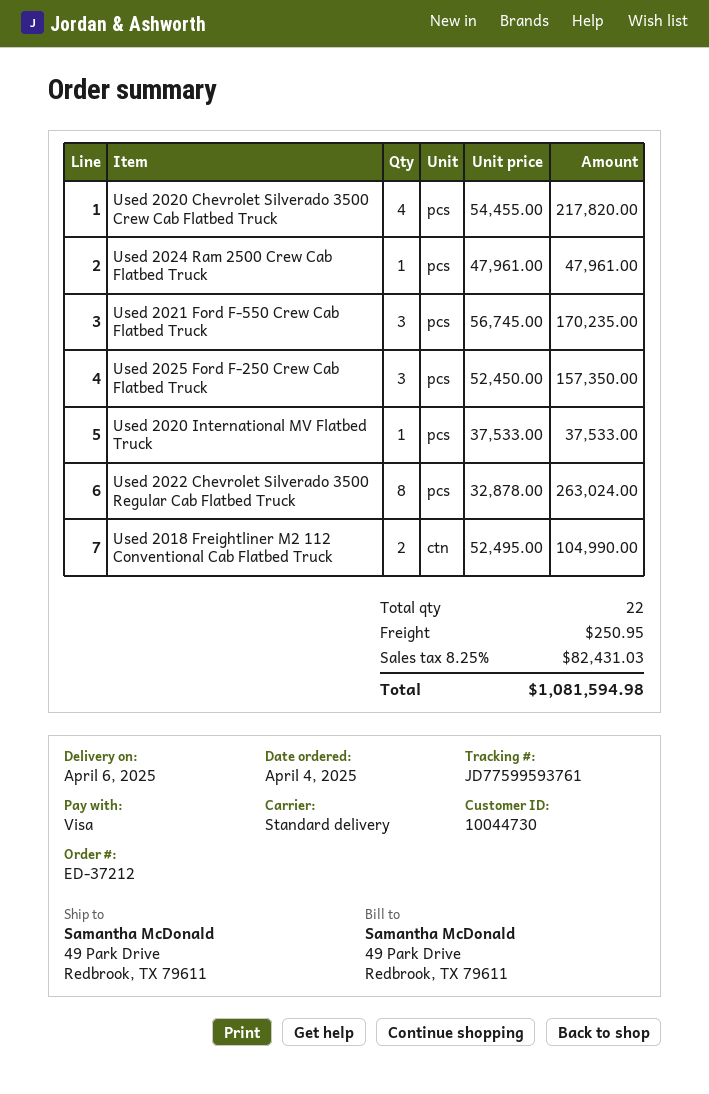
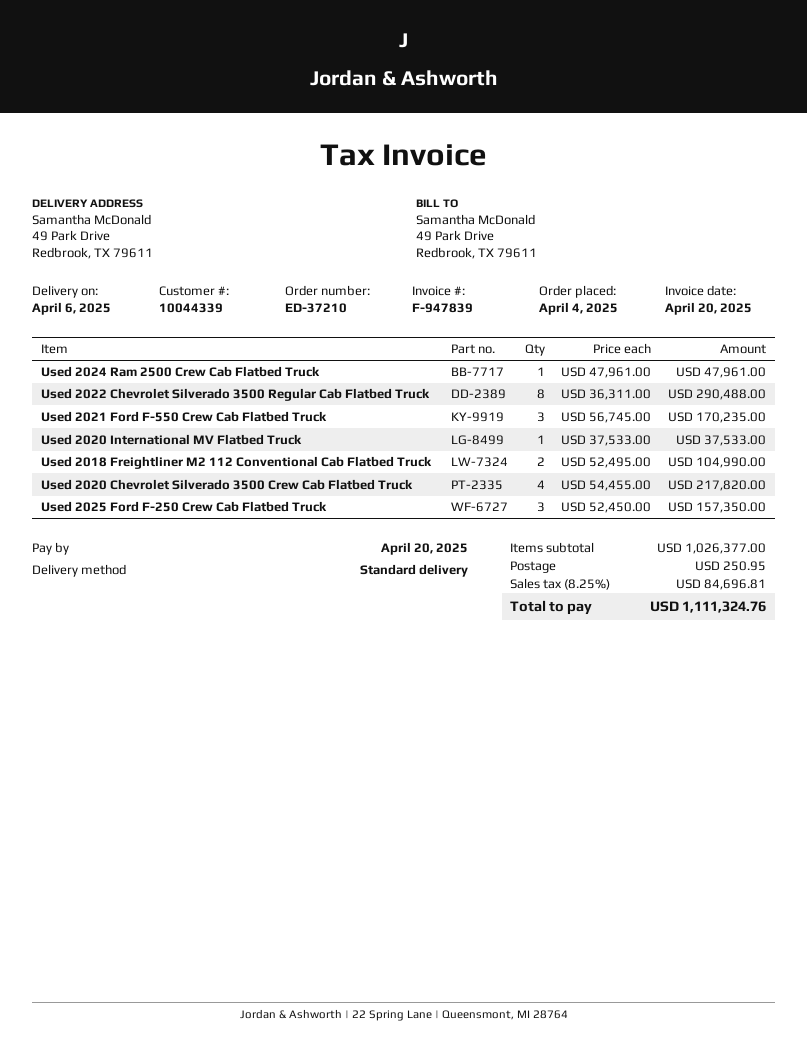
order number: ED-37212 -> ED-37210
customer number: 10044730 -> 10044339
Used 2022 Chevrolet Silverado 3500 Regular Cab Flatbed Truck: 8 x 32878.00 = 263024.00 -> 8 x 36311.00 = 290488.00
tax: 8.25% = 82431.03 -> 8.25% = 84696.81
total: 1081594.98 -> 1111324.76

